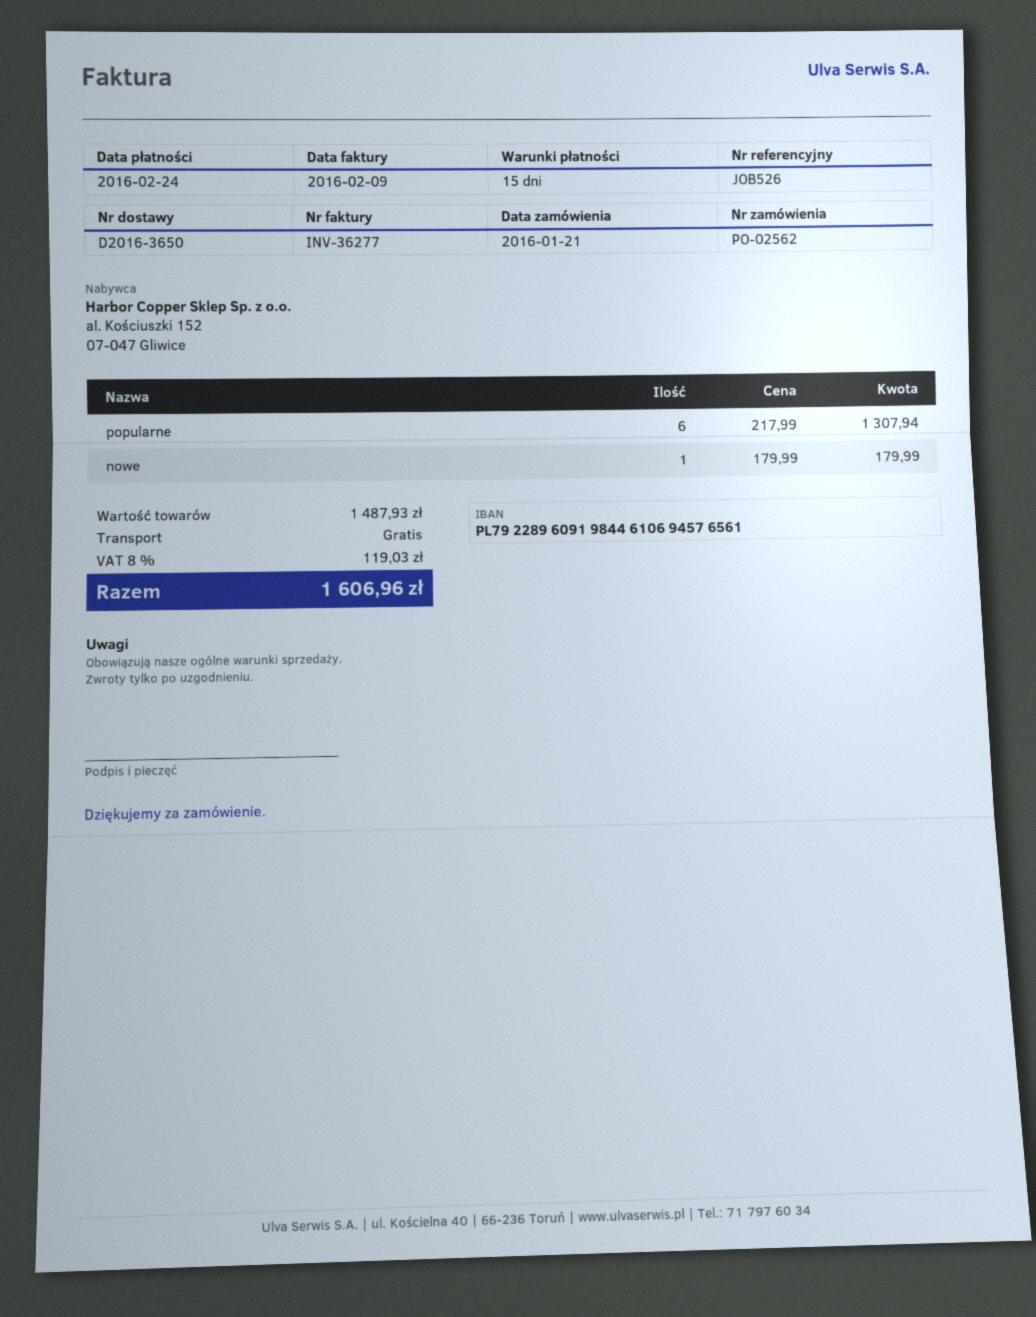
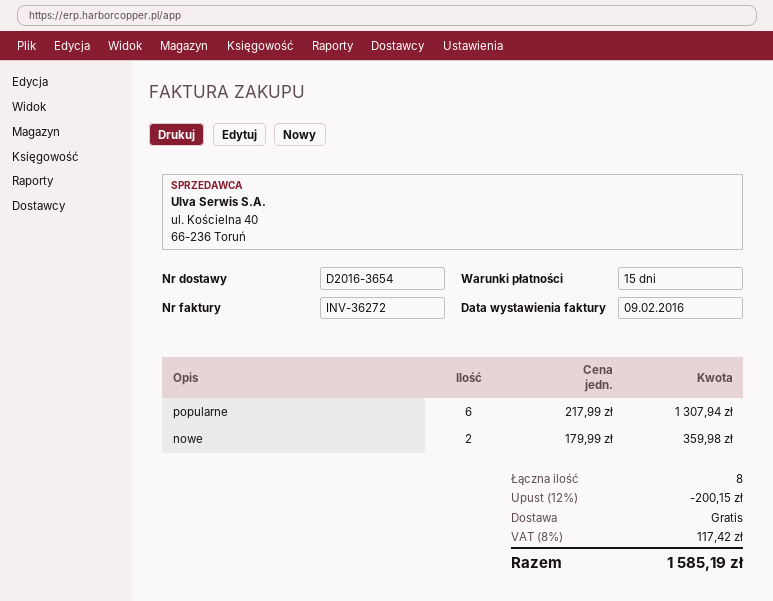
delivery note number: D2016-3650 -> D2016-3654
invoice number: INV-36277 -> INV-36272
nowe: 1 x 179.99 = 179.99 -> 2 x 179.99 = 359.98
discount: none -> 12% = 200.15
tax: 8% = 119.03 -> 8% = 117.42
total: 1606.96 -> 1585.19

